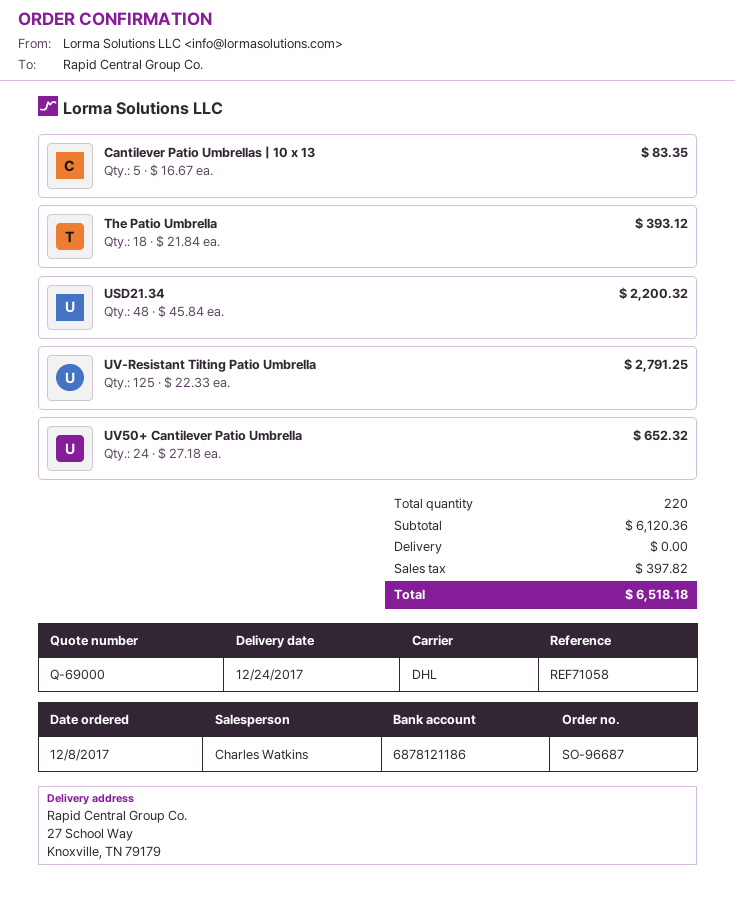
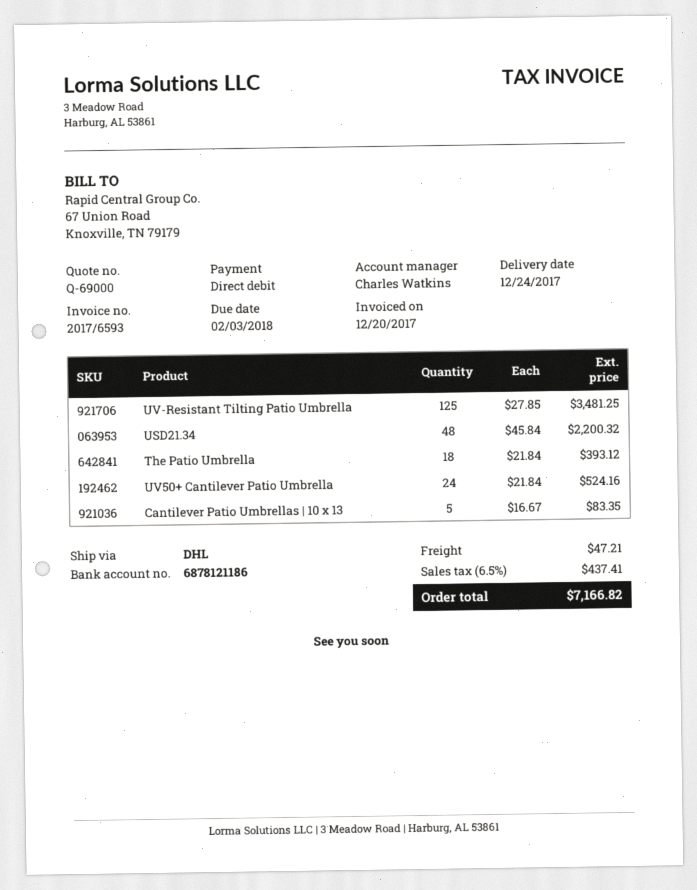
UV-Resistant Tilting Patio Umbrella: 125 x 22.33 = 2791.25 -> 125 x 27.85 = 3481.25
UV50+ Cantilever Patio Umbrella: 24 x 27.18 = 652.32 -> 24 x 21.84 = 524.16
shipping: 0.00 -> 47.21
tax: 397.82 -> 437.41
total: 6518.18 -> 7166.82

